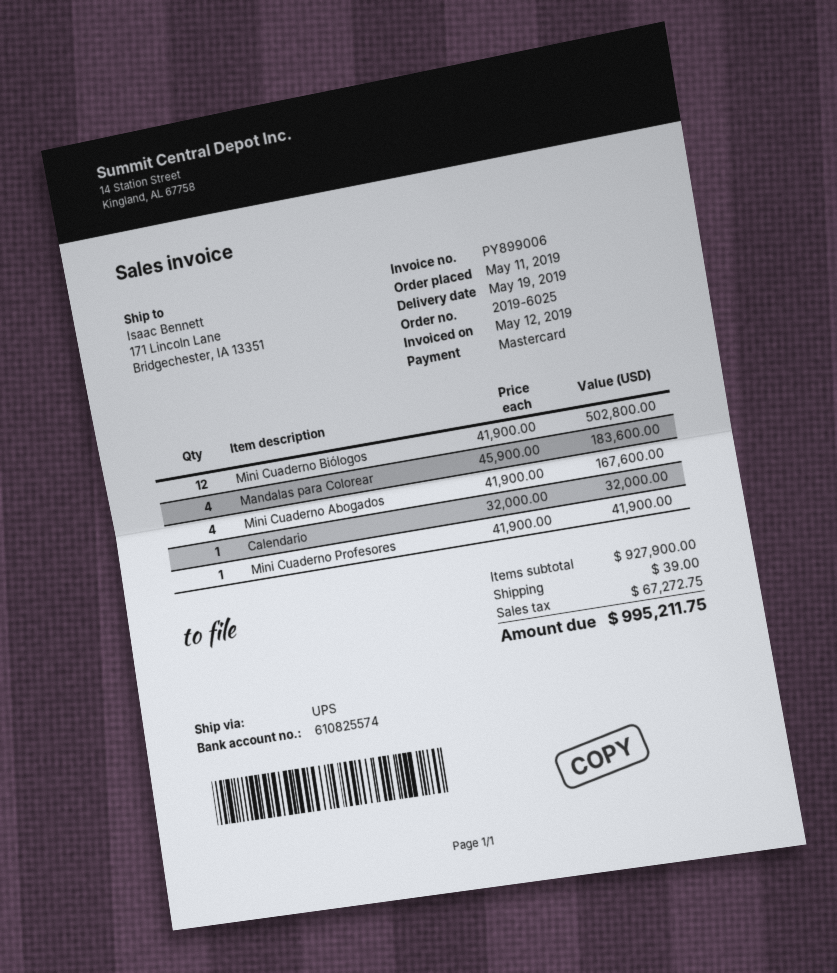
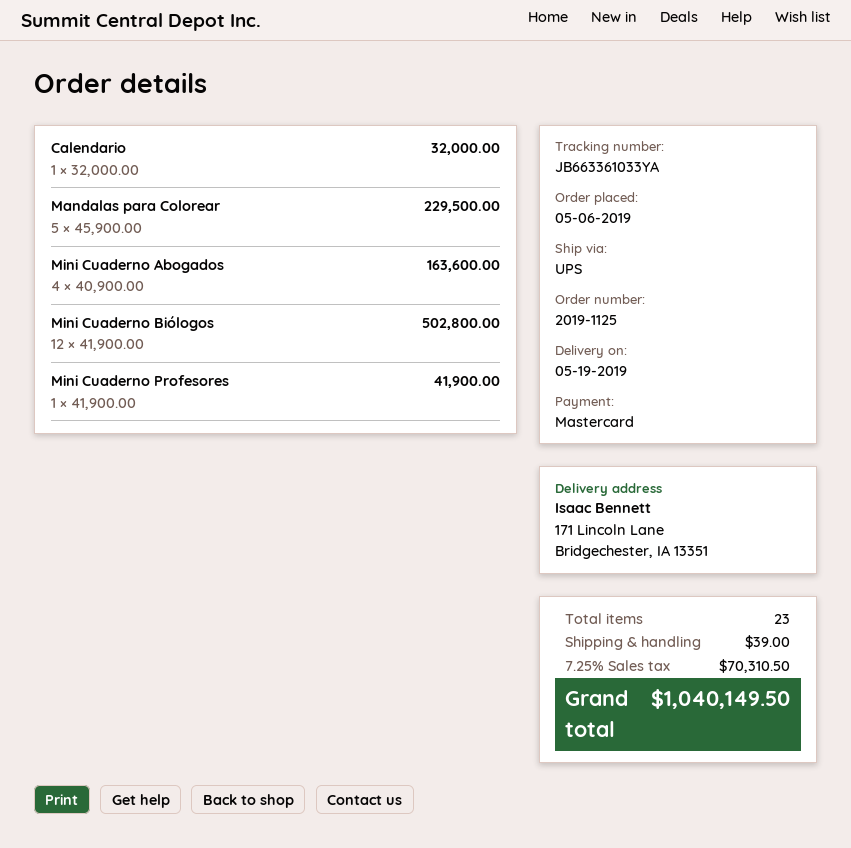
order number: 2019-6025 -> 2019-1125
order date: 2019-05-11 -> 2019-05-06
Mandalas para Colorear: 4 x 45900.00 = 183600.00 -> 5 x 45900.00 = 229500.00
Mini Cuaderno Abogados: 4 x 41900.00 = 167600.00 -> 4 x 40900.00 = 163600.00
tax: 67272.75 -> 70310.50
total: 995211.75 -> 1040149.50

